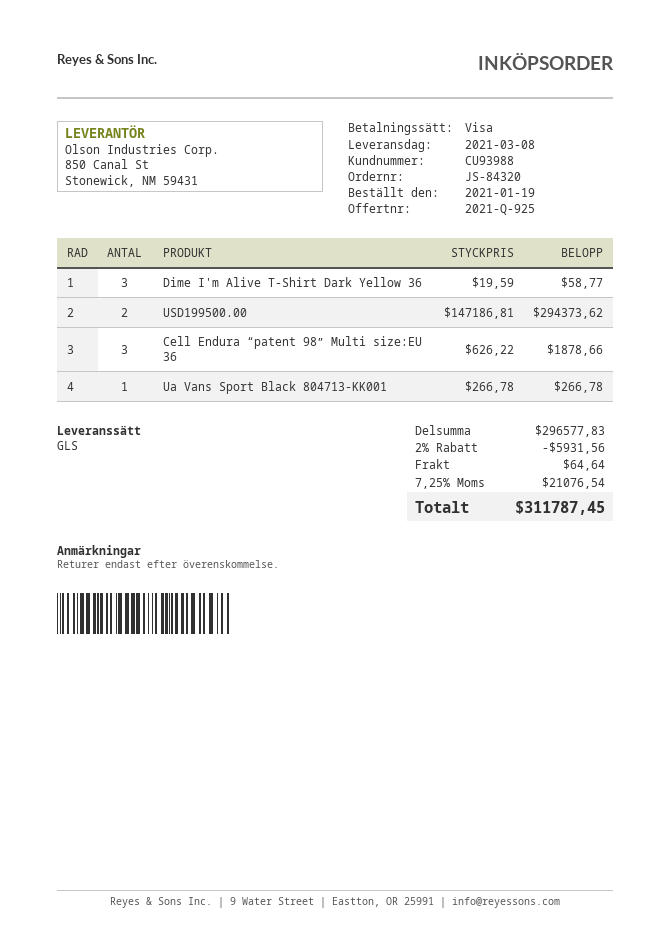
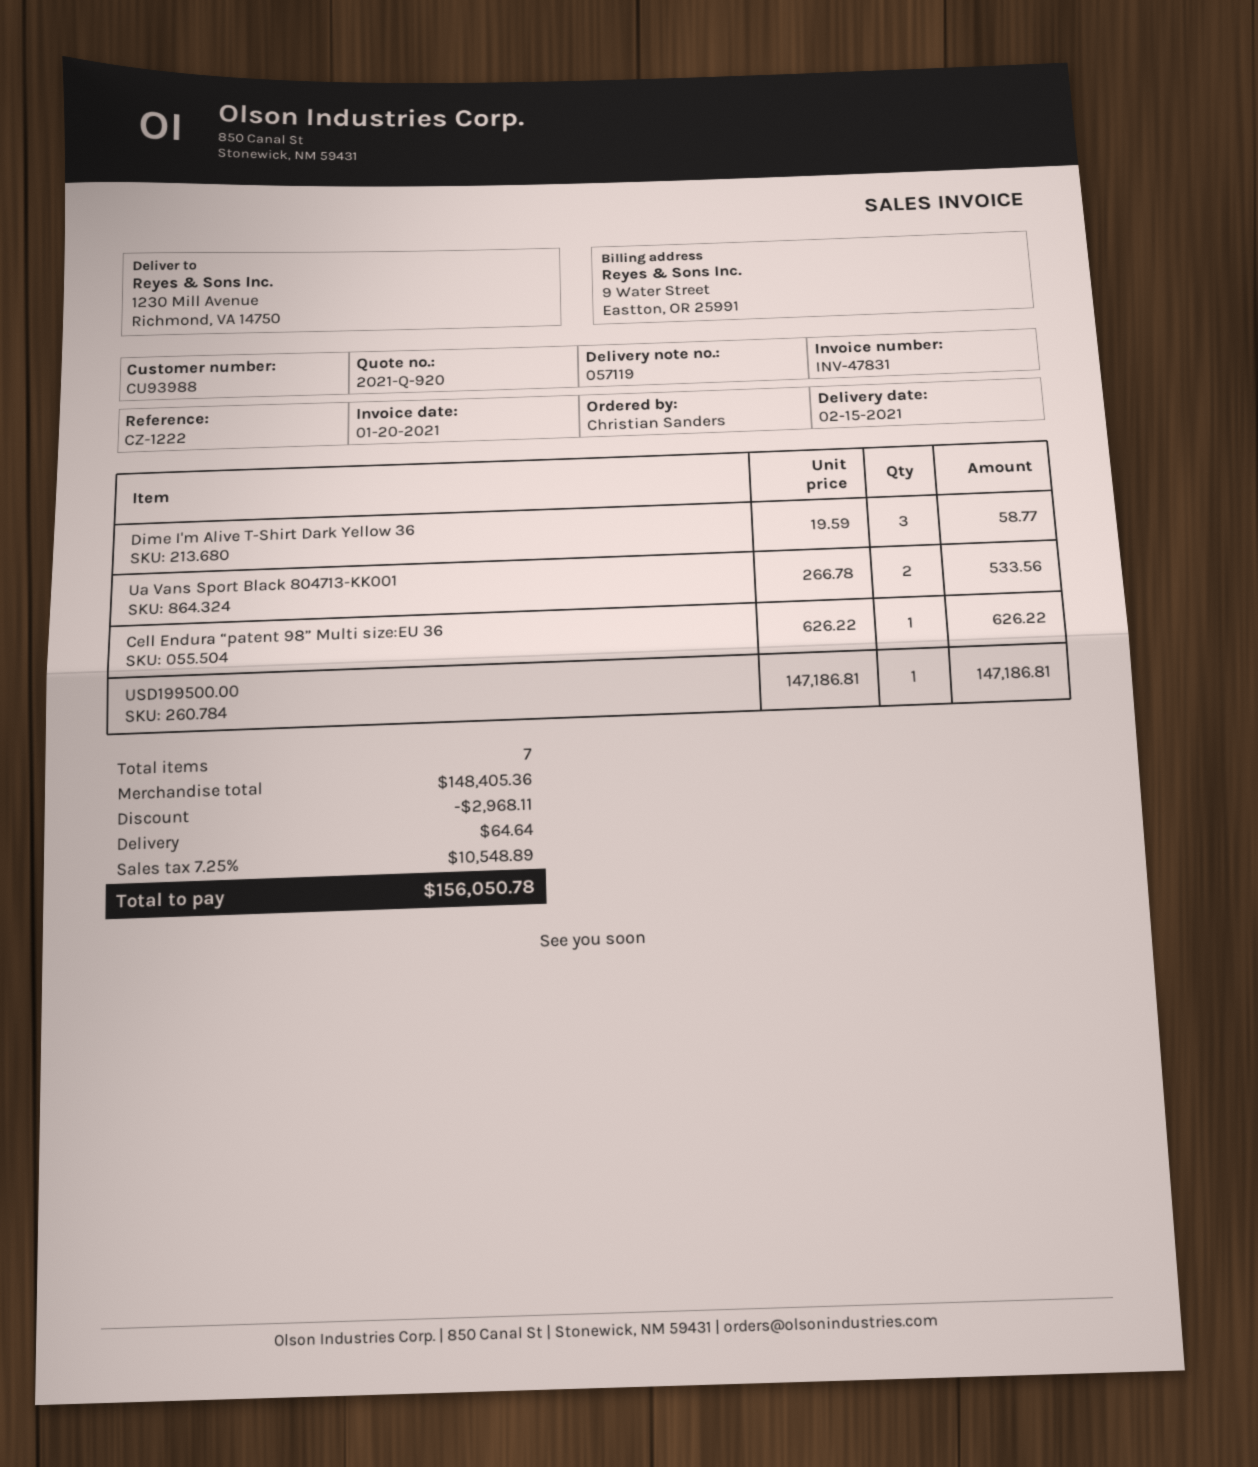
quote number: 2021-Q-925 -> 2021-Q-920
delivery date: 2021-03-08 -> 2021-02-15
USD199500.00: 2 x 147186.81 = 294373.62 -> 1 x 147186.81 = 147186.81
Cell Endura “patent 98” Multi size:EU 36: 3 x 626.22 = 1878.66 -> 1 x 626.22 = 626.22
Ua Vans Sport Black 804713-KK001: 1 x 266.78 = 266.78 -> 2 x 266.78 = 533.56
subtotal: 296577.83 -> 148405.36
discount: 5931.56 -> 2968.11
tax: 7.25% = 21076.54 -> 7.25% = 10548.89
total: 311787.45 -> 156050.78

